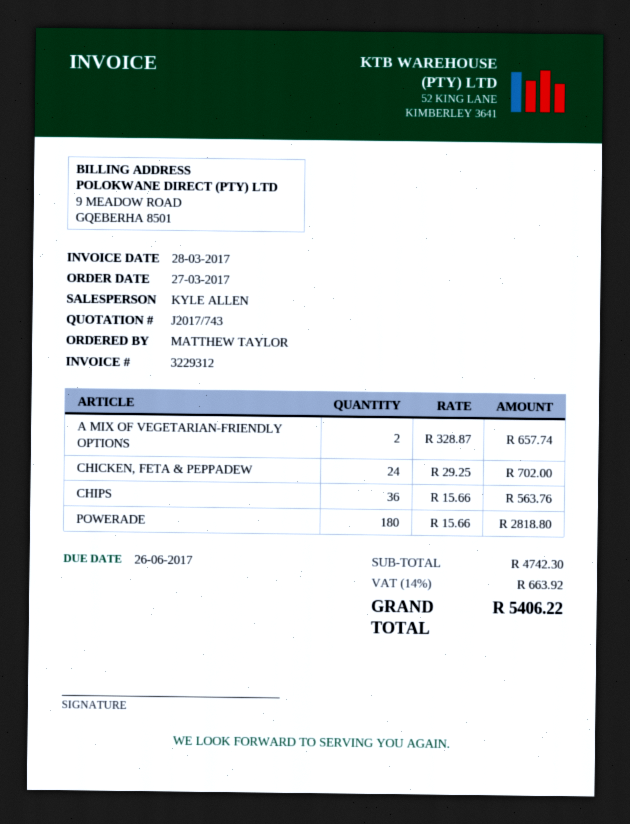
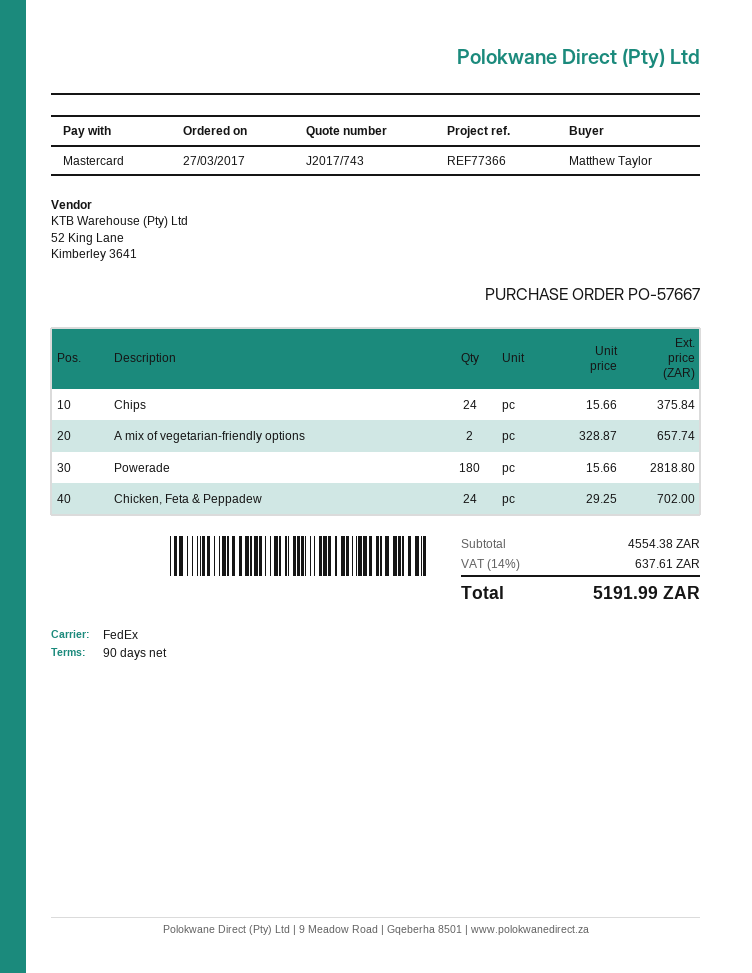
CHIPS: 36 x 15.66 = 563.76 -> 24 x 15.66 = 375.84
subtotal: 4742.30 -> 4554.38
tax: 14% = 663.92 -> 14% = 637.61
total: 5406.22 -> 5191.99

